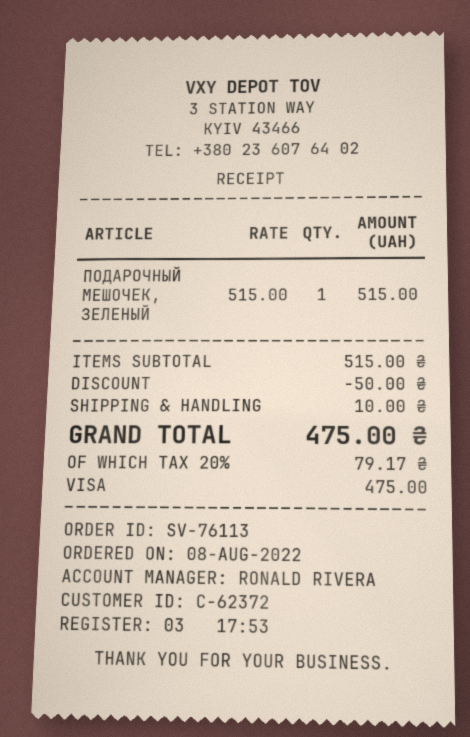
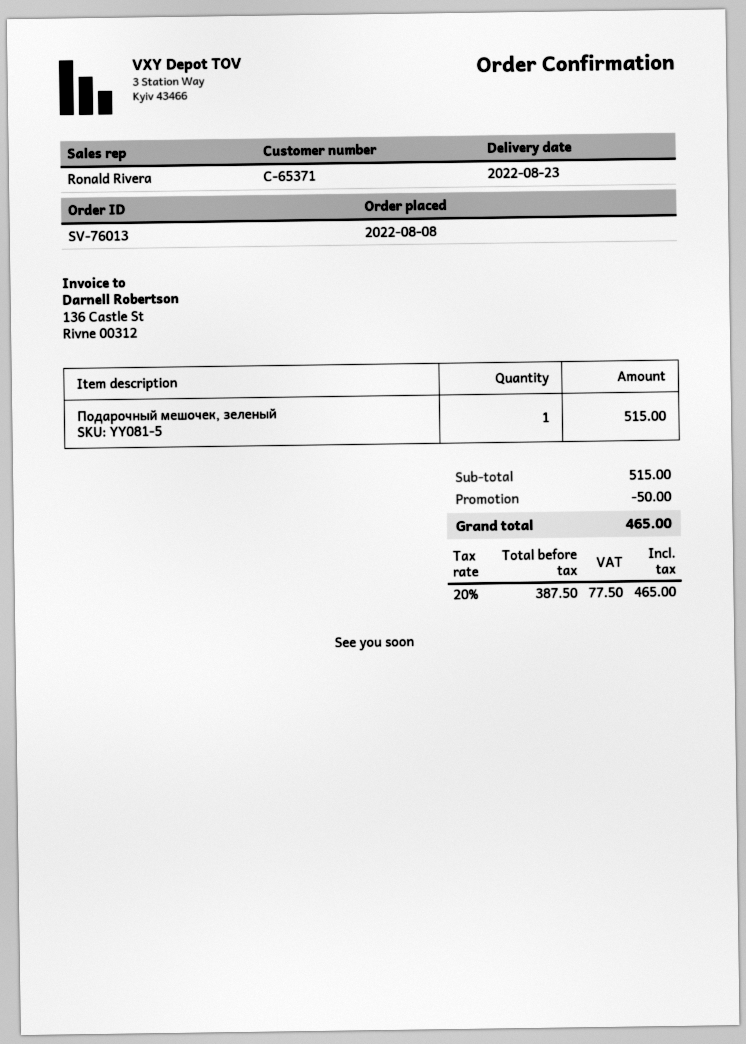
order number: SV-76113 -> SV-76013
customer number: C-62372 -> C-65371
shipping: 10.00 -> none
tax: 20% = 79.17 -> 20% = 77.50
total: 475.00 -> 465.00

